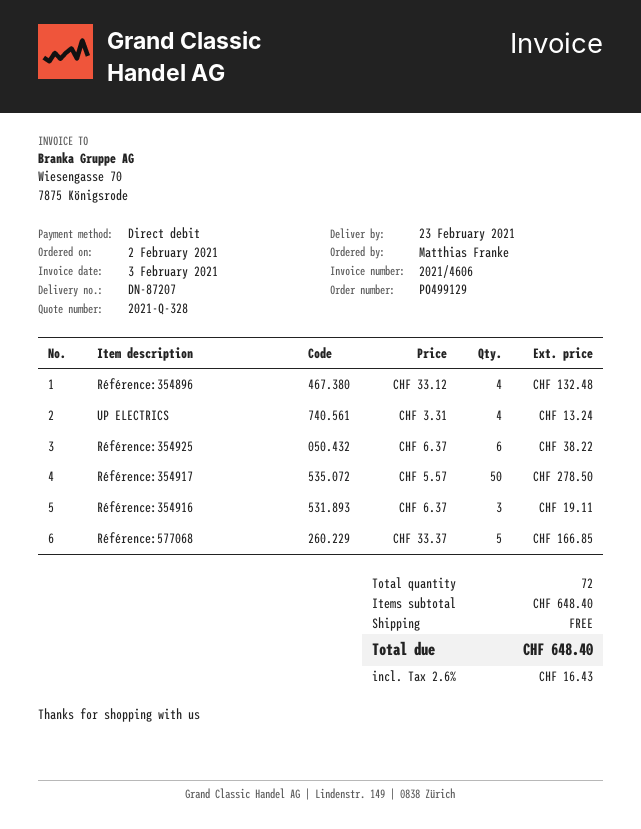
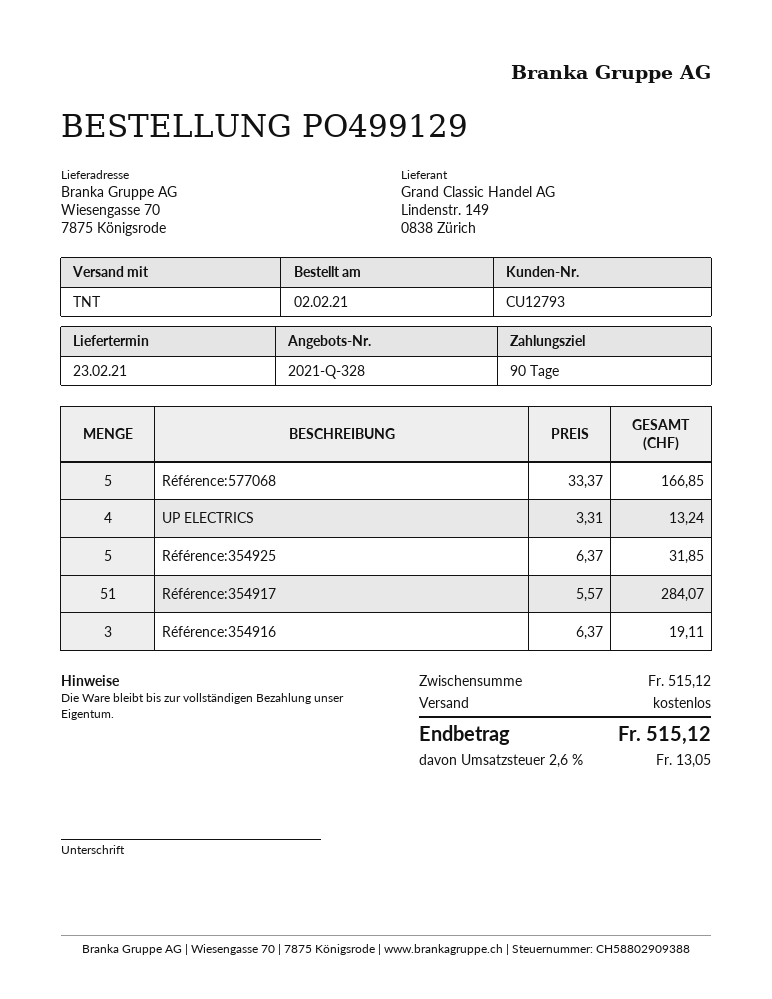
Référence:354896: 4 x 33.12 = 132.48 -> none
Référence:354925: 6 x 6.37 = 38.22 -> 5 x 6.37 = 31.85
Référence:354917: 50 x 5.57 = 278.50 -> 51 x 5.57 = 284.07
subtotal: 648.40 -> 515.12
tax: 2.6% = 16.43 -> 2.6% = 13.05
total: 648.40 -> 515.12

